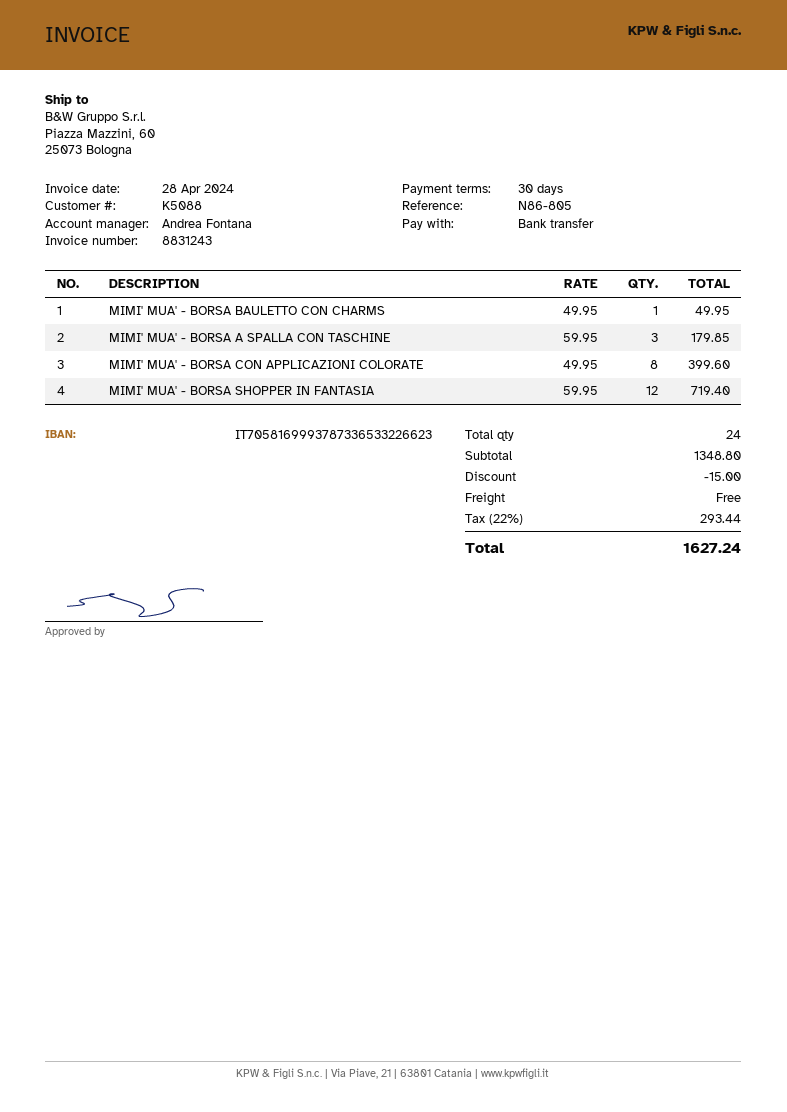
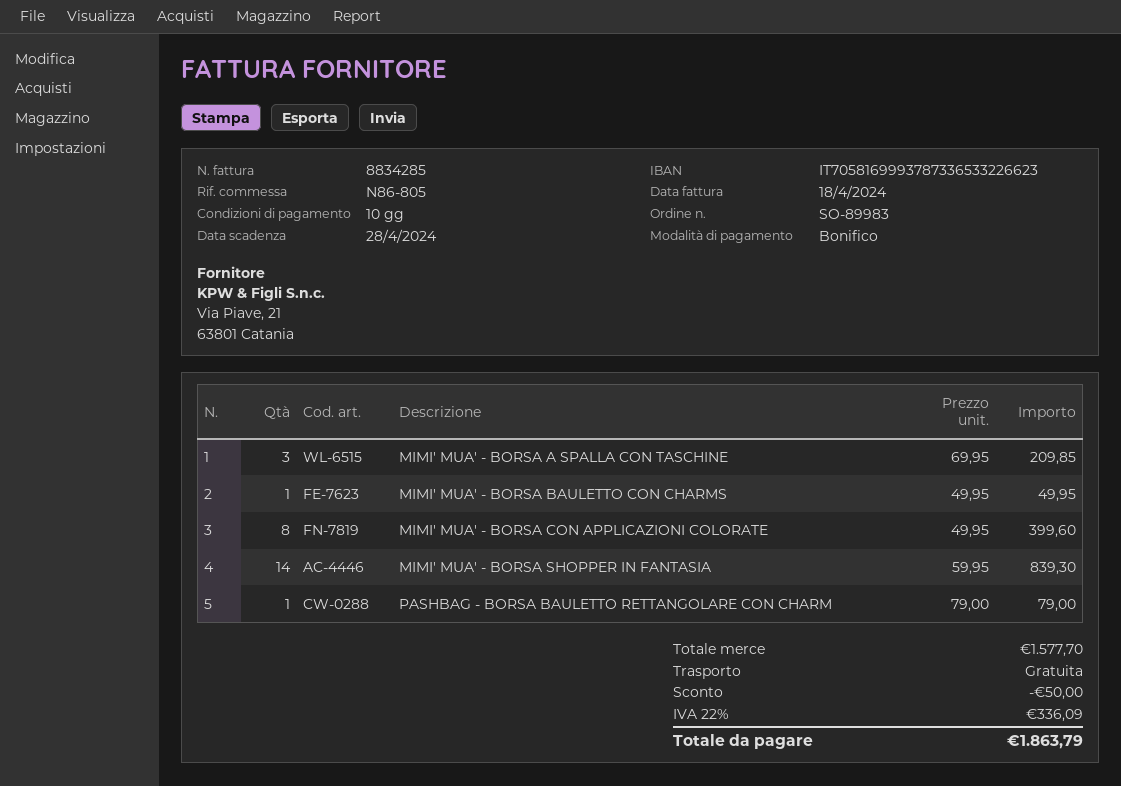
invoice number: 8831243 -> 8834285
invoice date: 2024-04-28 -> 2024-04-18
payment terms: 30 days -> 10 days
MIMI' MUA' - BORSA A SPALLA CON TASCHINE: 3 x 59.95 = 179.85 -> 3 x 69.95 = 209.85
MIMI' MUA' - BORSA SHOPPER IN FANTASIA: 12 x 59.95 = 719.40 -> 14 x 59.95 = 839.30
PASHBAG - BORSA BAULETTO RETTANGOLARE CON CHARM: none -> 1 x 79.00 = 79.00
subtotal: 1348.80 -> 1577.70
discount: 15.00 -> 50.00
tax: 22% = 293.44 -> 22% = 336.09
total: 1627.24 -> 1863.79

